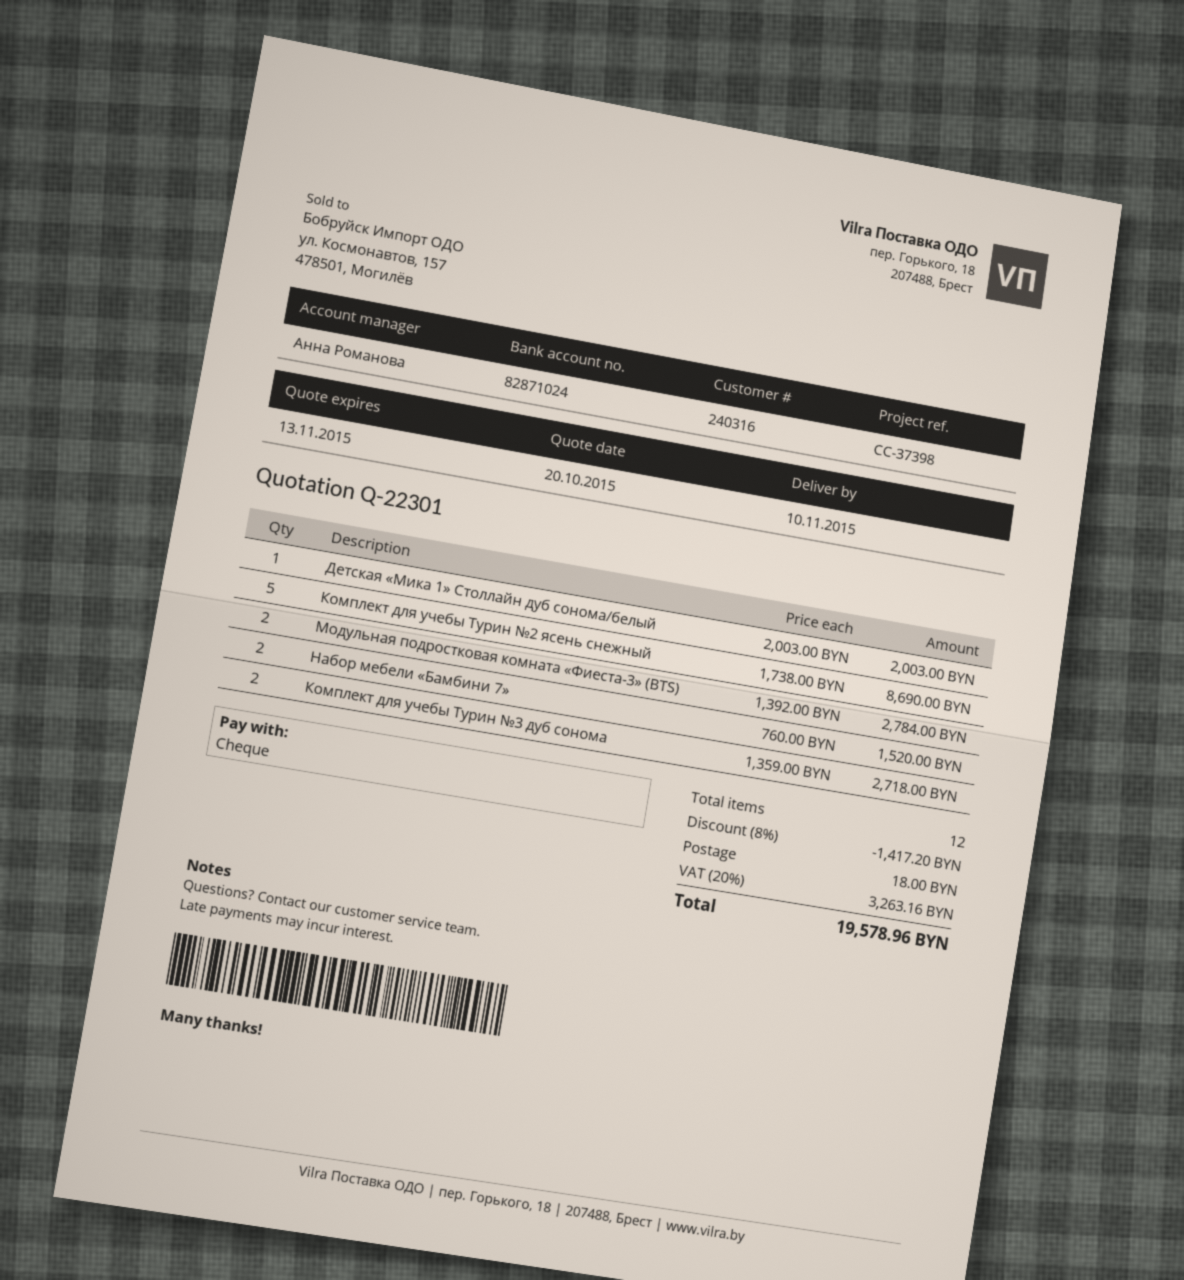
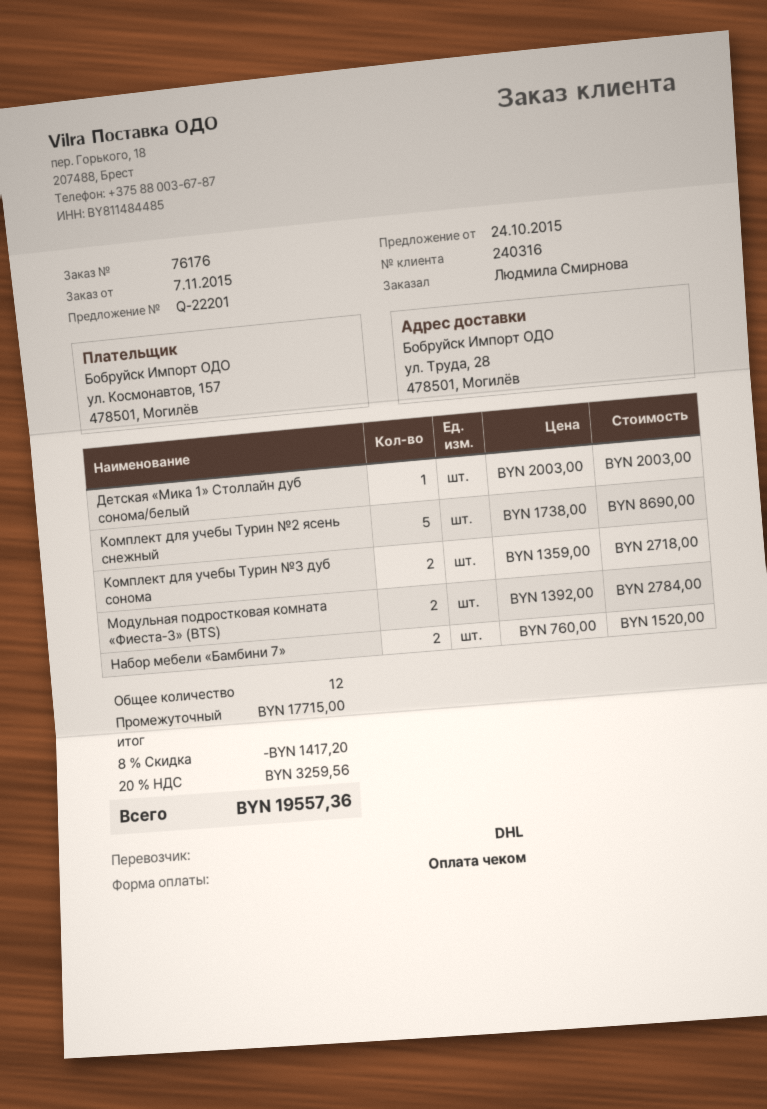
quote number: Q-22301 -> Q-22201
quote date: 2015-10-20 -> 2015-10-24
shipping: 18.00 -> none
tax: 20% = 3263.16 -> 20% = 3259.56
total: 19578.96 -> 19557.36

